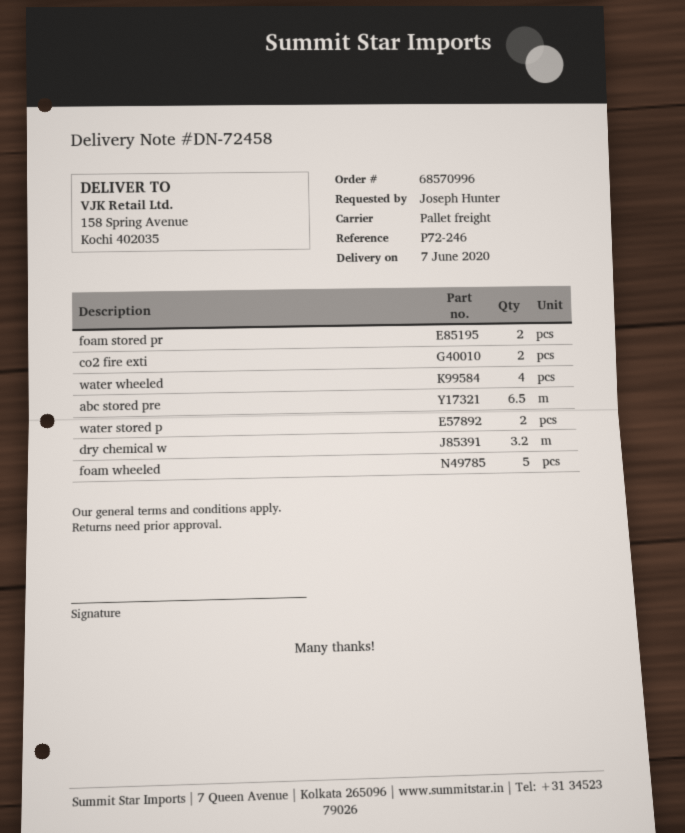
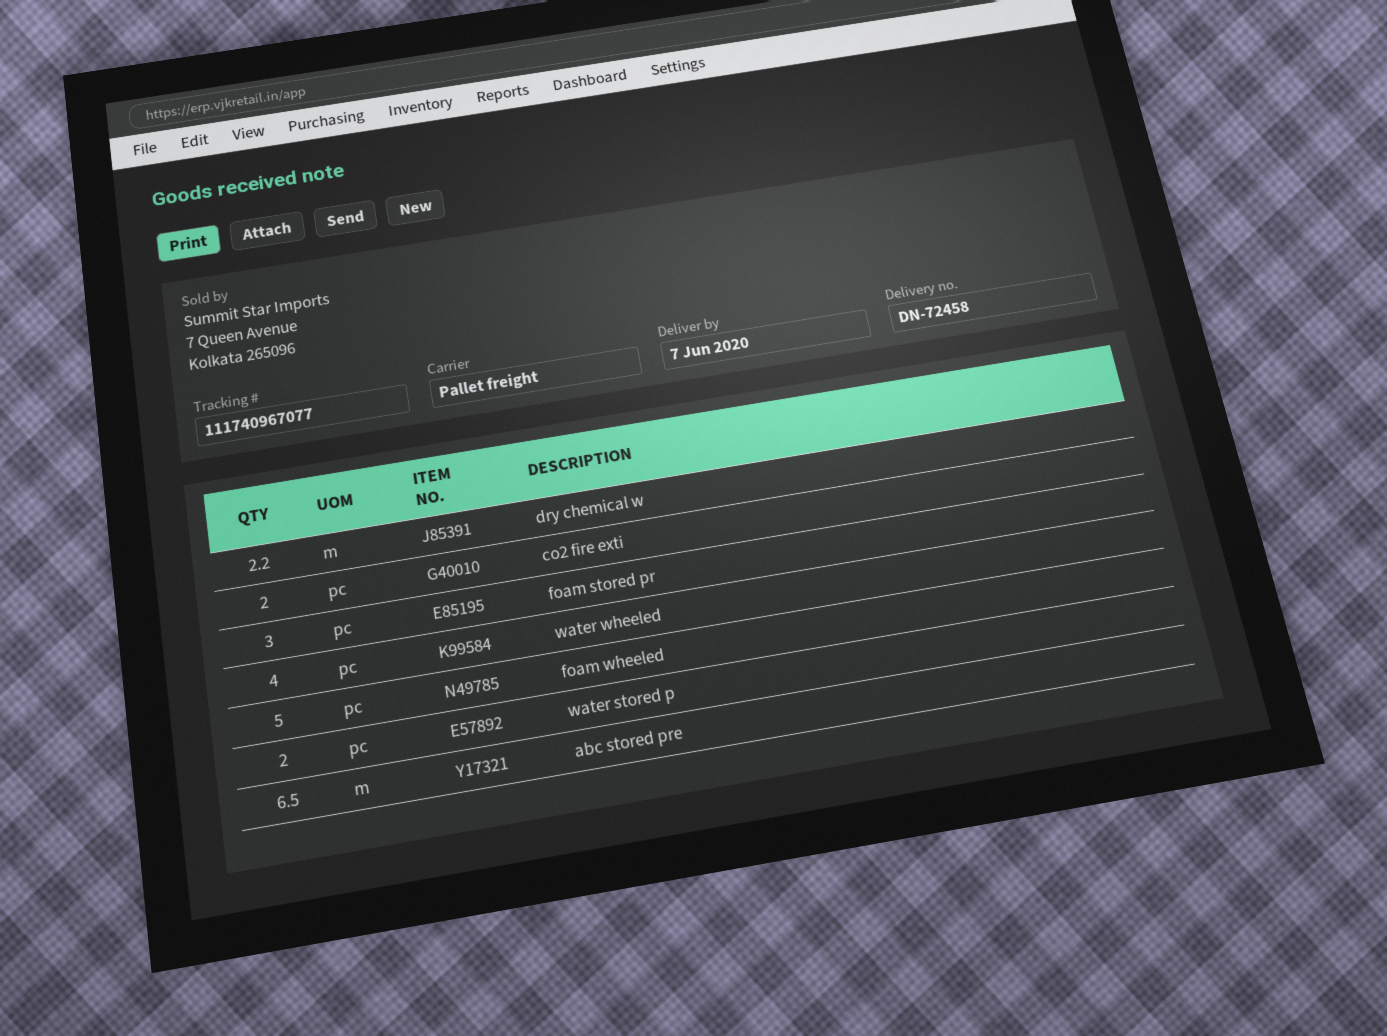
foam stored pr: 2 -> 3
dry chemical w: 3.2 -> 2.2

